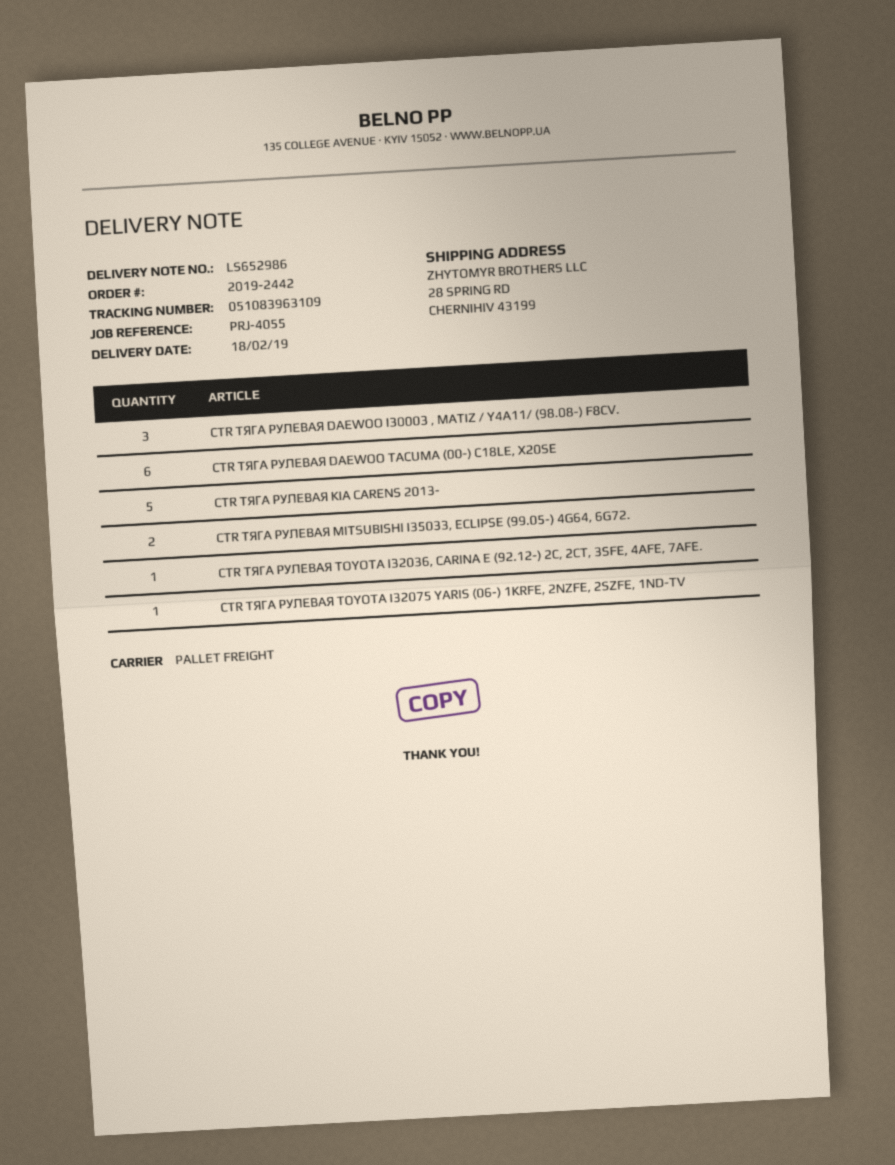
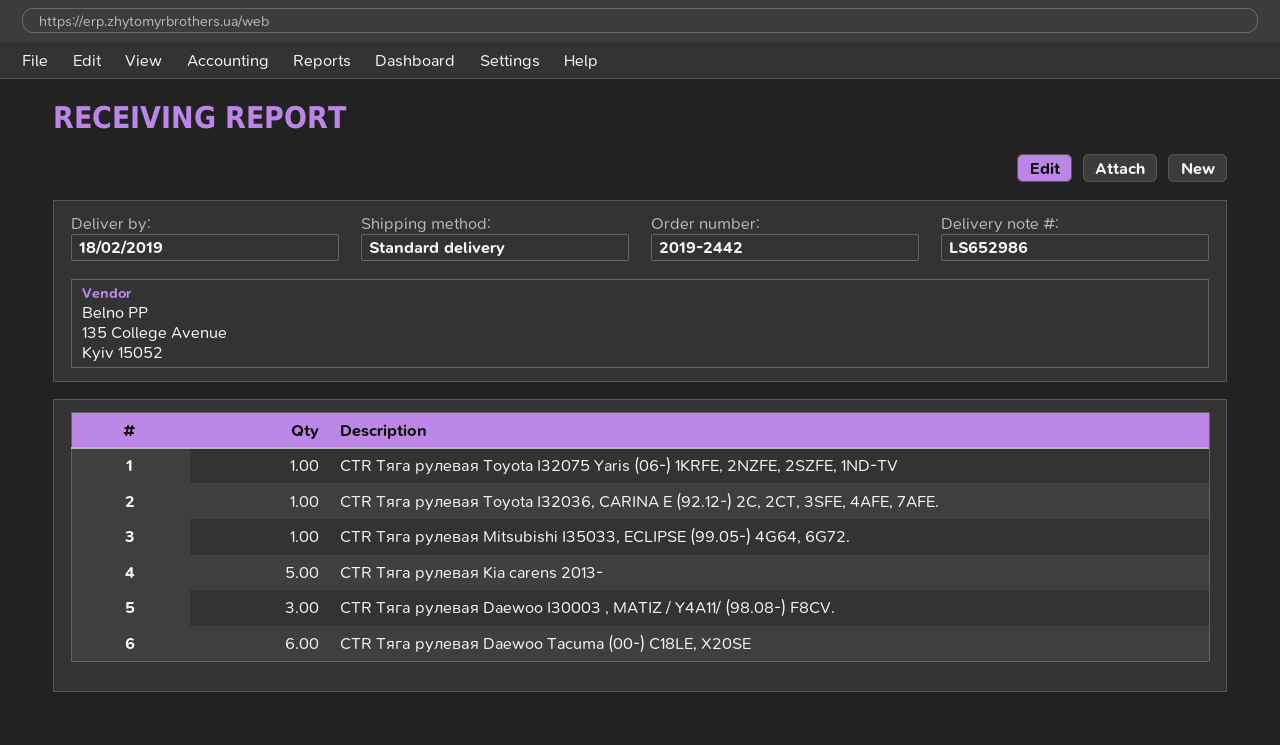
shipping method: pallet freight -> standard
CTR ТЯГА РУЛЕВАЯ MITSUBISHI I35033, ECLIPSE (99.05-) 4G64, 6G72.: 2 -> 1

